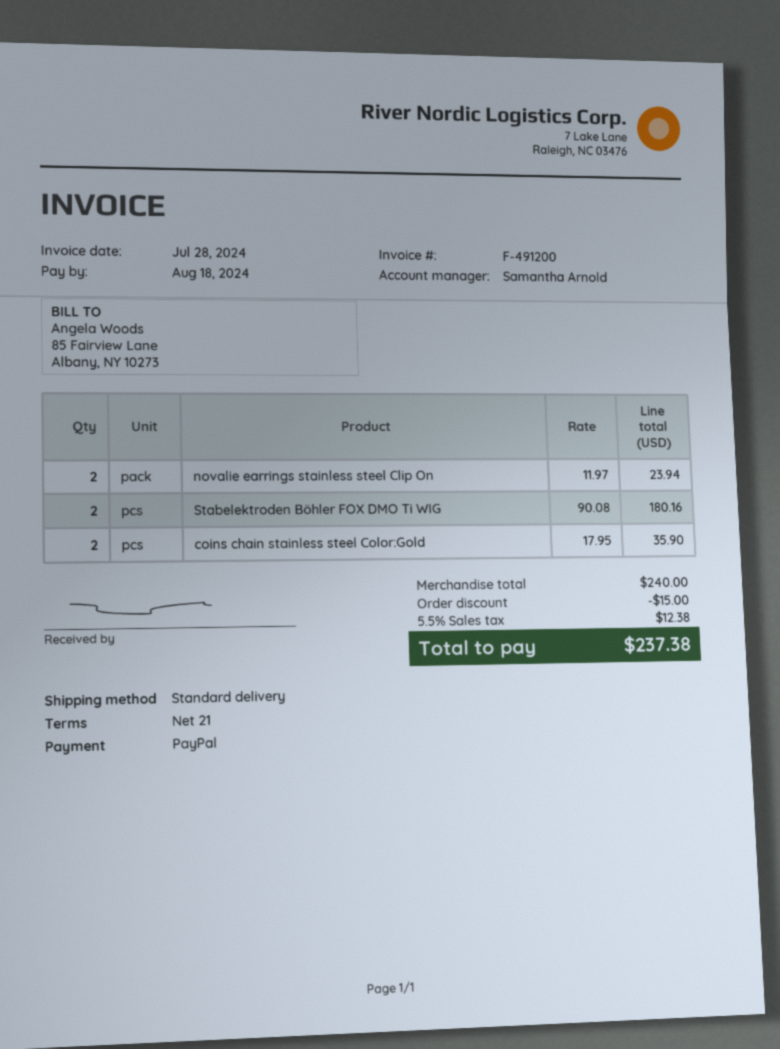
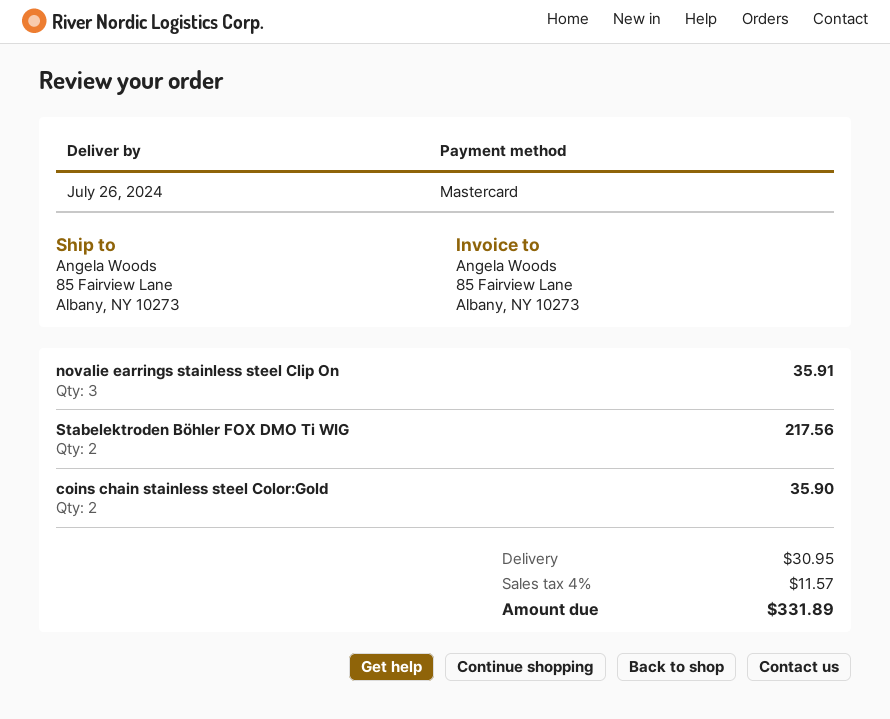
payment method: PayPal -> Mastercard
novalie earrings stainless steel Clip On: 2 for 23.94 -> 3 for 35.91
Stabelektroden Böhler FOX DMO Ti WIG: 2 for 180.16 -> 2 for 217.56
discount: 15.00 -> none
shipping: none -> 30.95
tax: 5.5% = 12.38 -> 4% = 11.57
total: 237.38 -> 331.89

